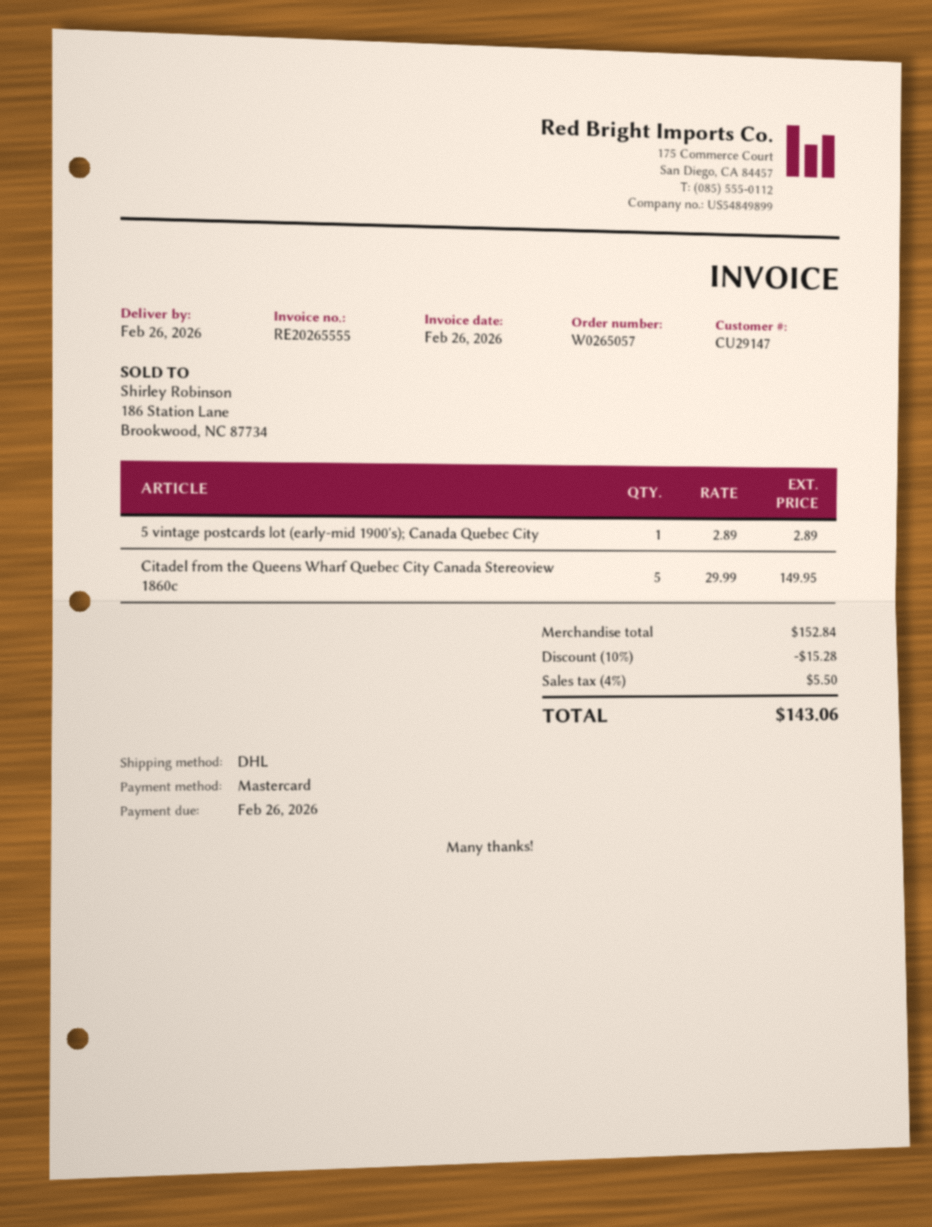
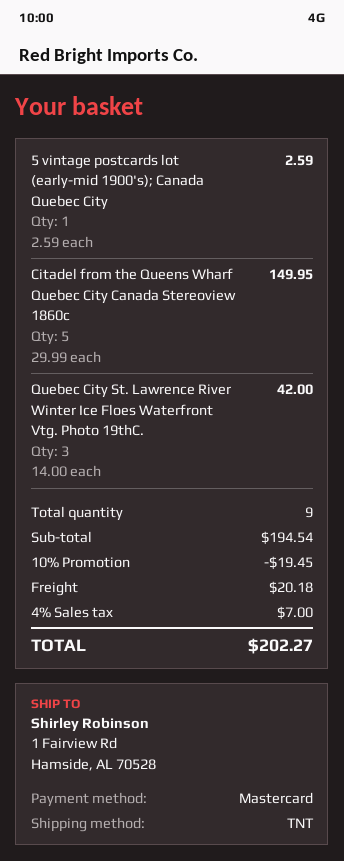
shipping method: DHL -> TNT
5 vintage postcards lot (early-mid 1900's); Canada Quebec City: 1 x 2.89 = 2.89 -> 1 x 2.59 = 2.59
Quebec City St. Lawrence River Winter Ice Floes Waterfront Vtg. Photo 19thC.: none -> 3 x 14.00 = 42.00
subtotal: 152.84 -> 194.54
discount: 10% = 15.28 -> 10% = 19.45
shipping: none -> 20.18
tax: 4% = 5.50 -> 4% = 7.00
total: 143.06 -> 202.27

